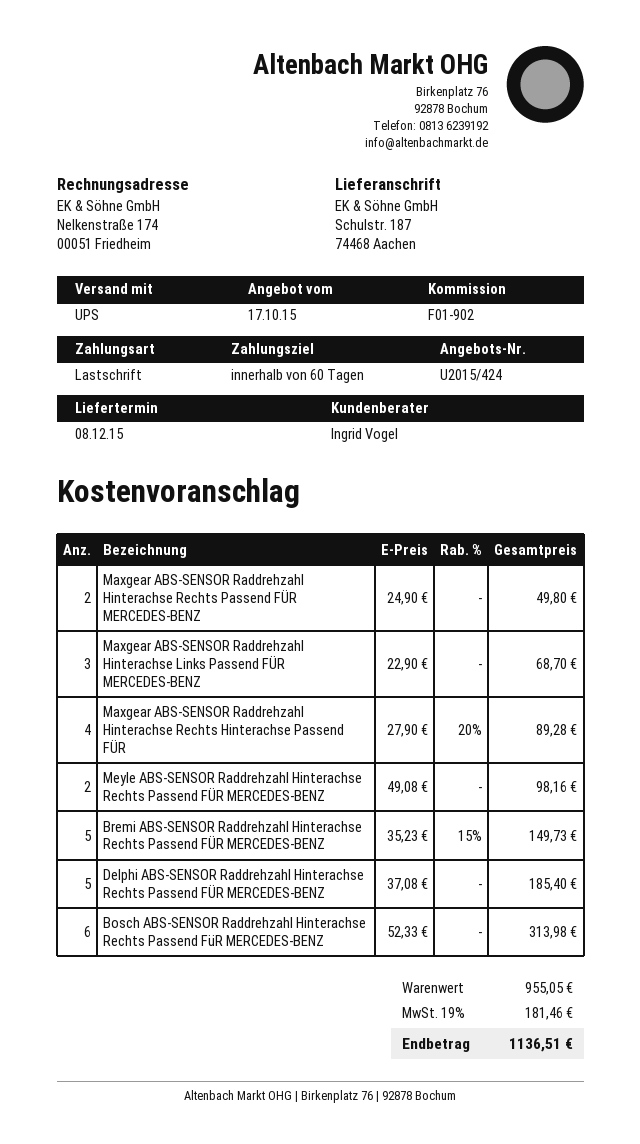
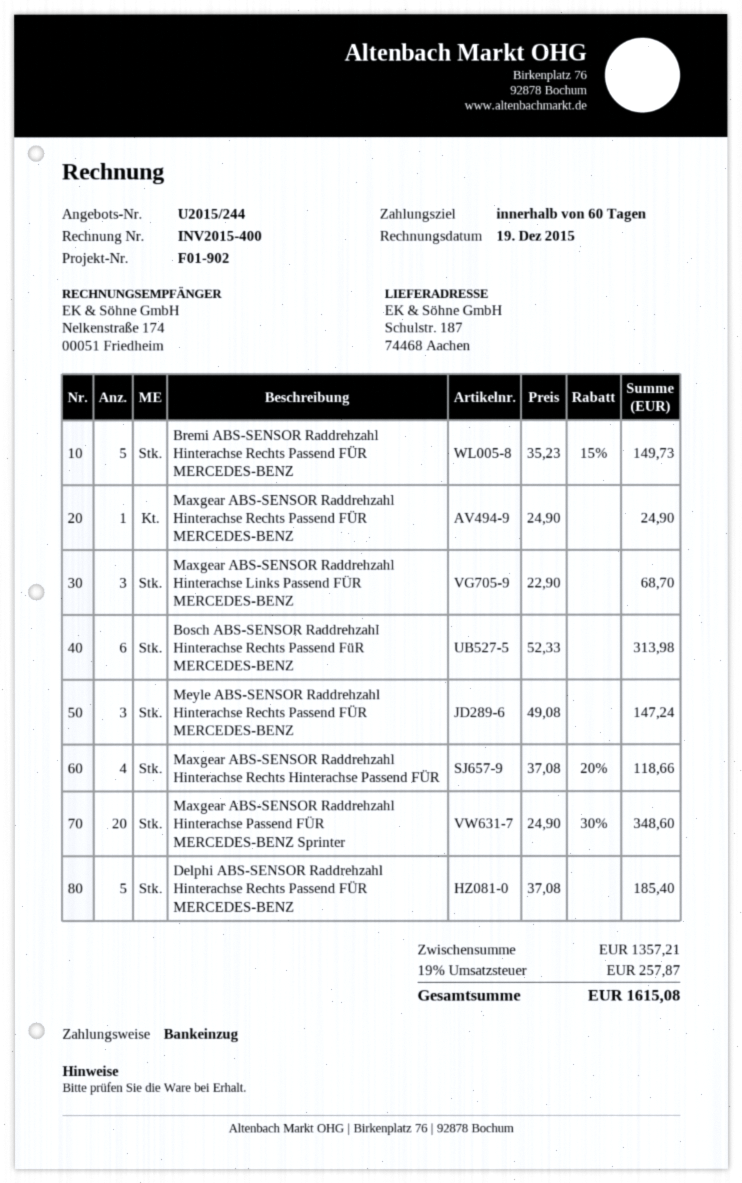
quote number: U2015/424 -> U2015/244
Maxgear ABS-SENSOR Raddrehzahl Hinterachse Rechts Passend FÜR MERCEDES-BENZ: 2 x 24.90 = 49.80 -> 1 x 24.90 = 24.90
Maxgear ABS-SENSOR Raddrehzahl Hinterachse Rechts Hinterachse Passend FÜR: 4 x 27.90 - 20% = 89.28 -> 4 x 37.08 - 20% = 118.66
Meyle ABS-SENSOR Raddrehzahl Hinterachse Rechts Passend FÜR MERCEDES-BENZ: 2 x 49.08 = 98.16 -> 3 x 49.08 = 147.24
Maxgear ABS-SENSOR Raddrehzahl Hinterachse Passend FÜR MERCEDES-BENZ Sprinter: none -> 20 x 24.90 - 30% = 348.60
subtotal: 955.05 -> 1357.21
tax: 19% = 181.46 -> 19% = 257.87
total: 1136.51 -> 1615.08

